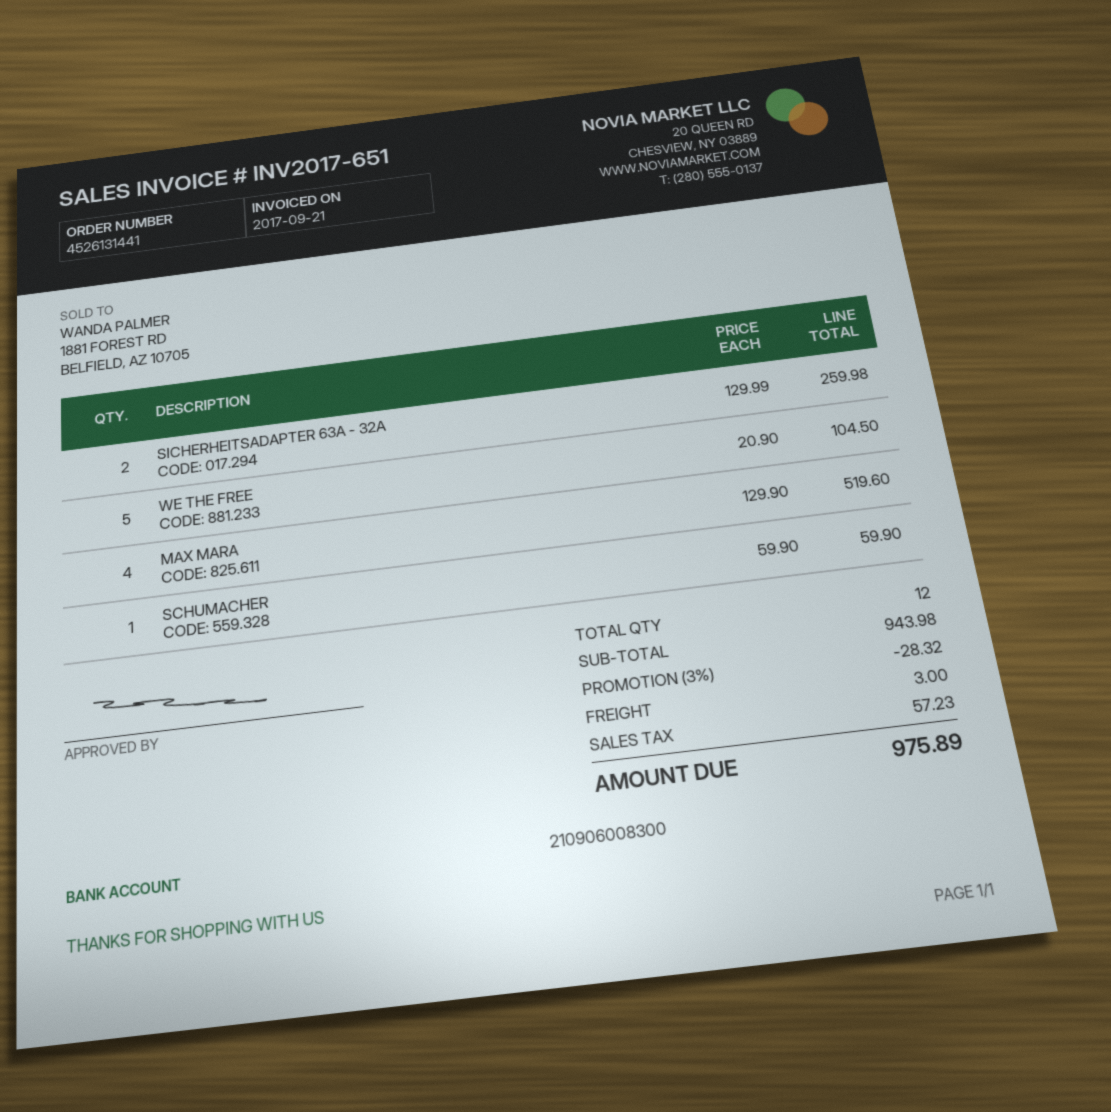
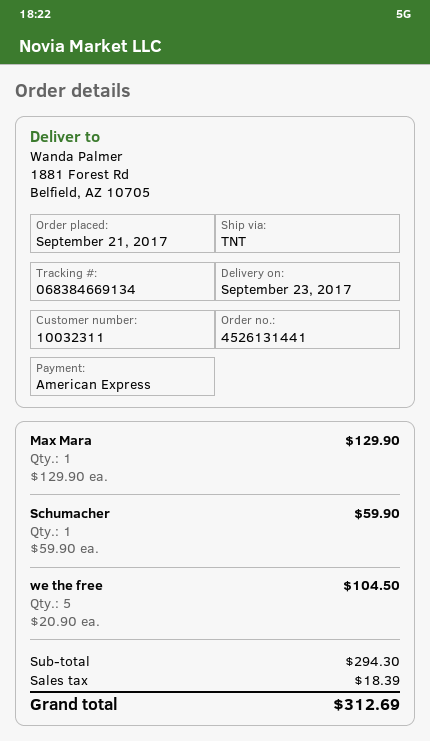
SICHERHEITSADAPTER 63A - 32A: 2 x 129.99 = 259.98 -> none
MAX MARA: 4 x 129.90 = 519.60 -> 1 x 129.90 = 129.90
subtotal: 943.98 -> 294.30
discount: 3% = 28.32 -> none
shipping: 3.00 -> none
tax: 57.23 -> 18.39
total: 975.89 -> 312.69

